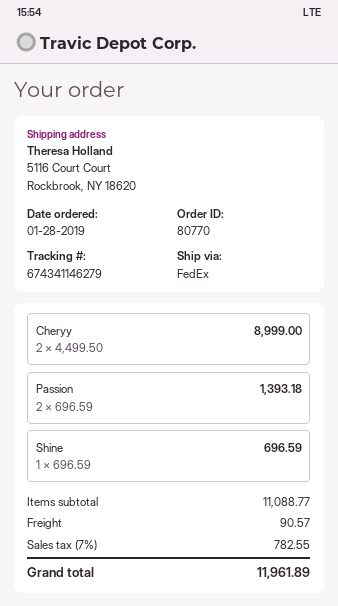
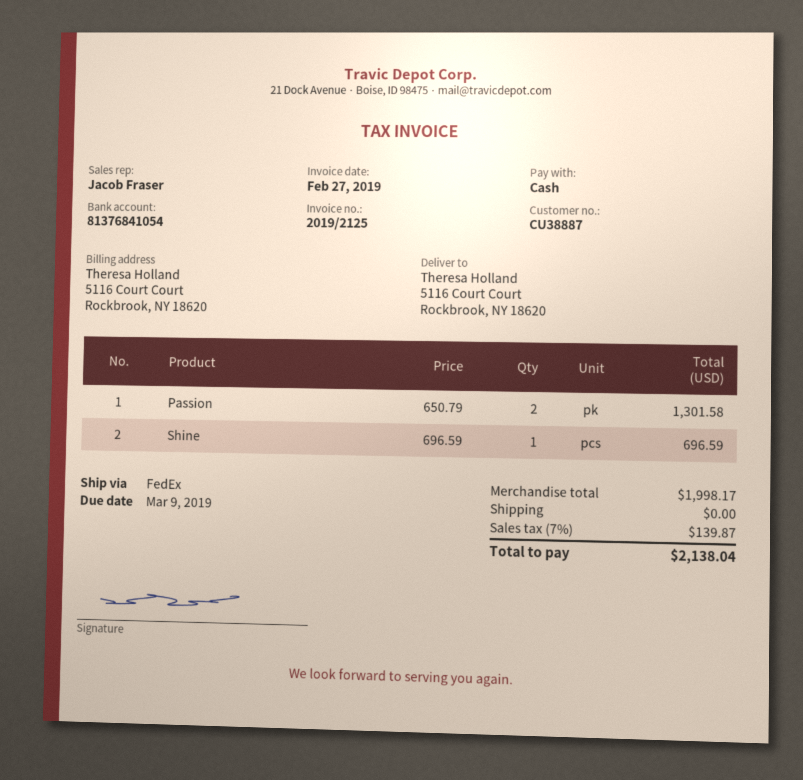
Cheryy: 2 x 4499.50 = 8999.00 -> none
Passion: 2 x 696.59 = 1393.18 -> 2 x 650.79 = 1301.58
subtotal: 11088.77 -> 1998.17
shipping: 90.57 -> 0.00
tax: 7% = 782.55 -> 7% = 139.87
total: 11961.89 -> 2138.04

